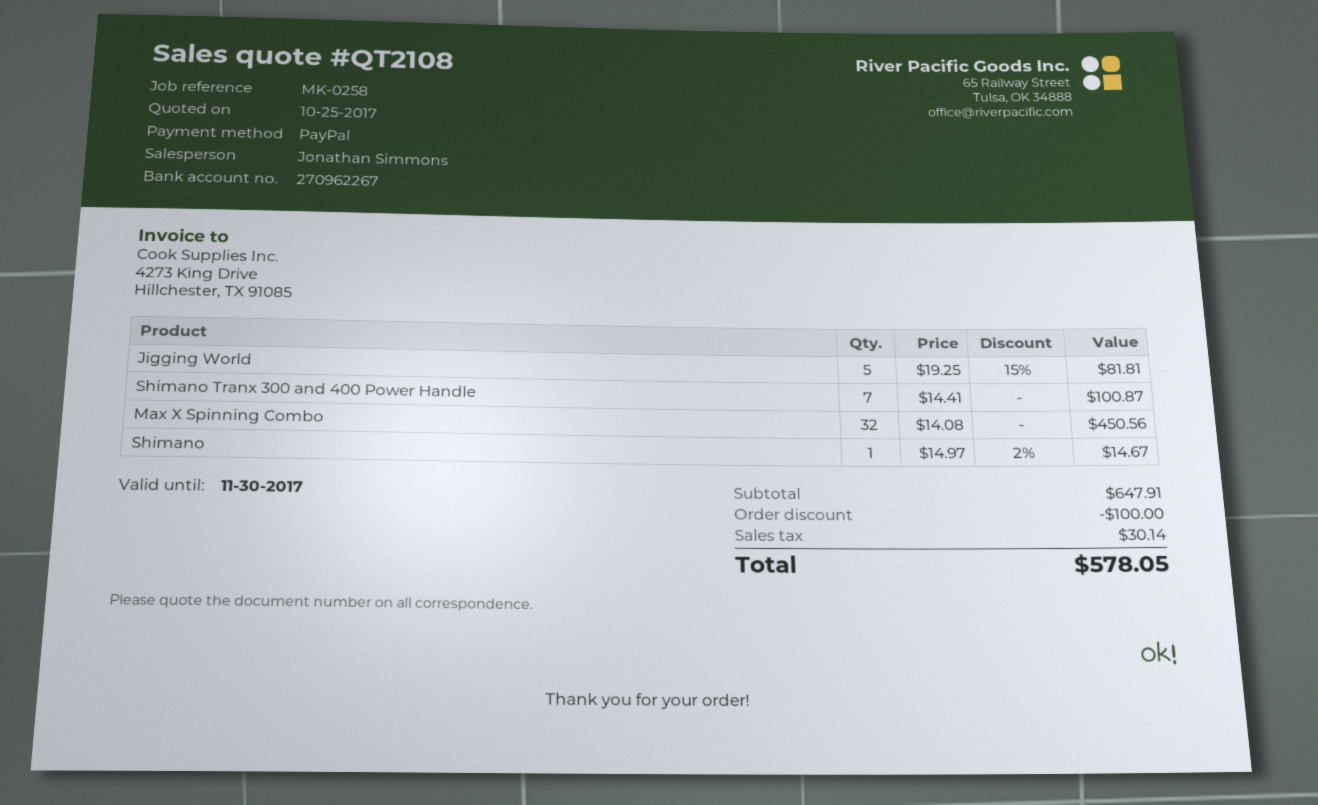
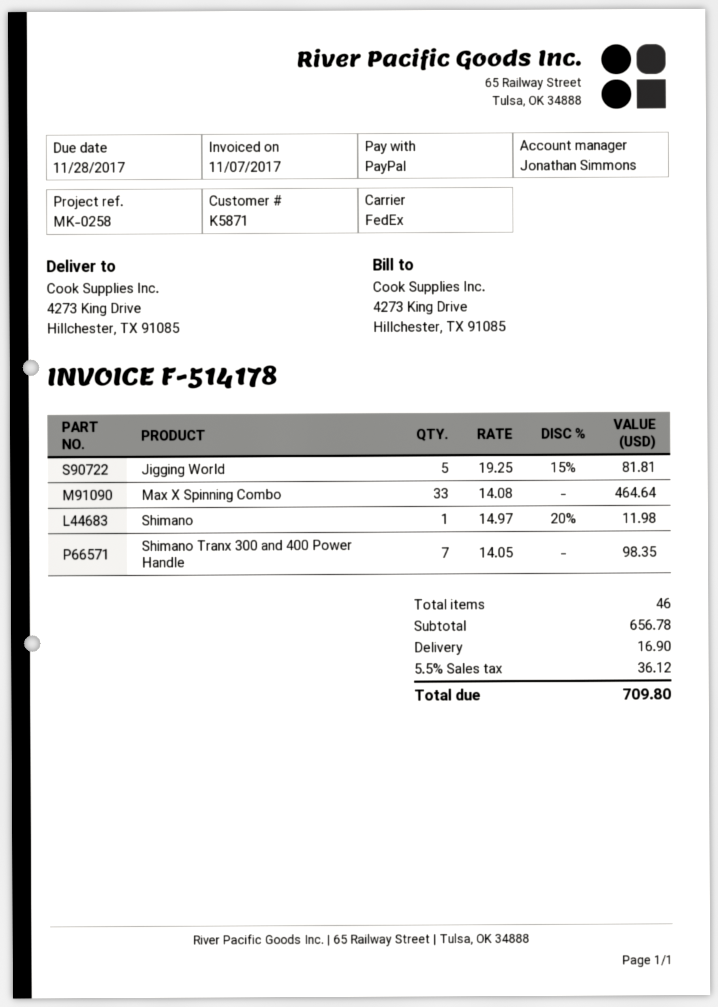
Shimano Tranx 300 and 400 Power Handle: 7 x 14.41 = 100.87 -> 7 x 14.05 = 98.35
Max X Spinning Combo: 32 x 14.08 = 450.56 -> 33 x 14.08 = 464.64
Shimano: 1 x 14.97 - 2% = 14.67 -> 1 x 14.97 - 20% = 11.98
subtotal: 647.91 -> 656.78
discount: 100.00 -> none
shipping: none -> 16.90
tax: 30.14 -> 36.12
total: 578.05 -> 709.80

